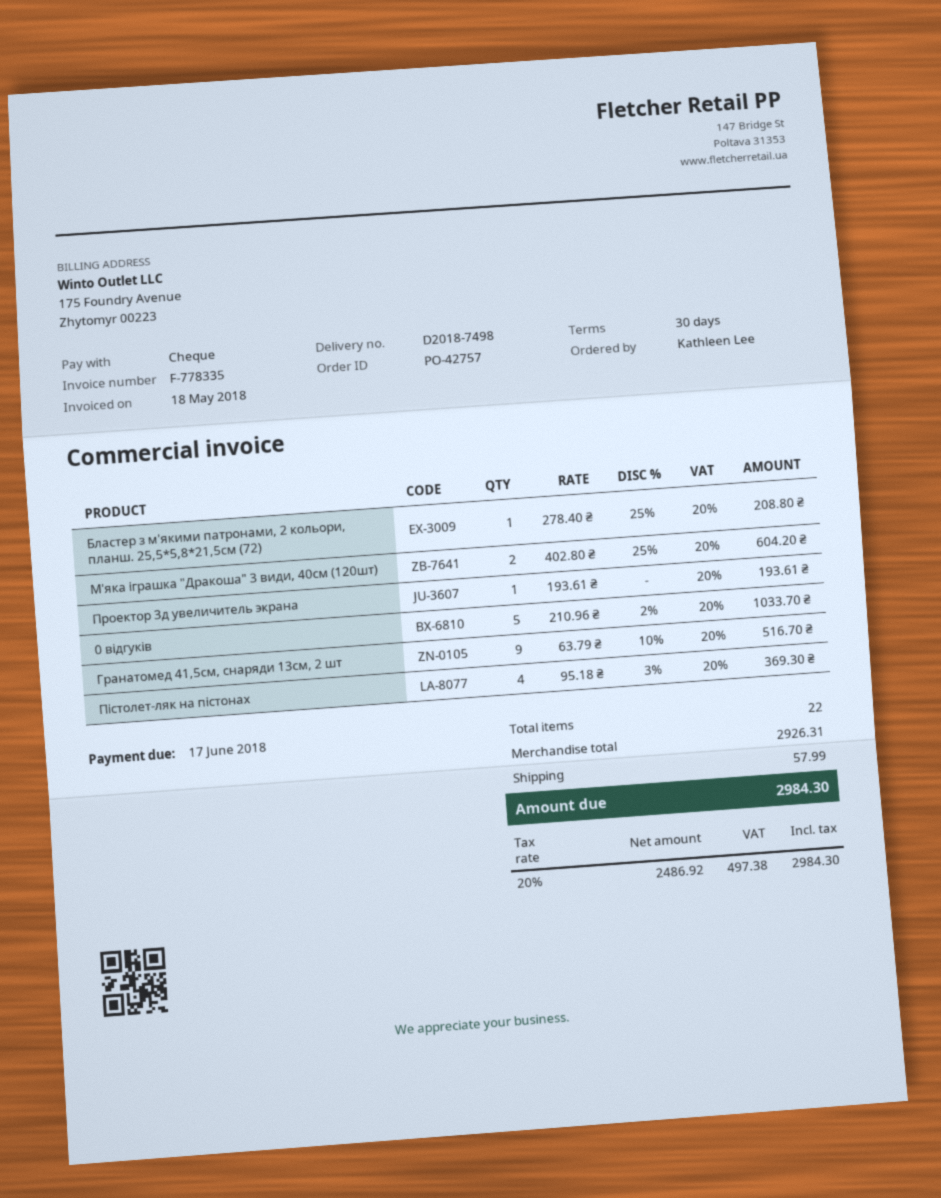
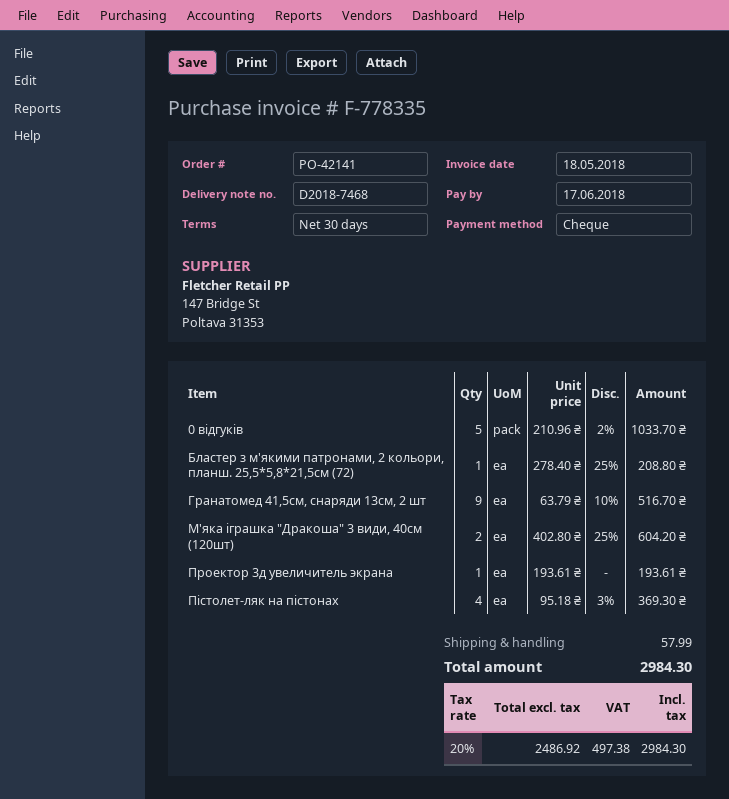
order number: PO-42757 -> PO-42141
delivery note number: D2018-7498 -> D2018-7468

